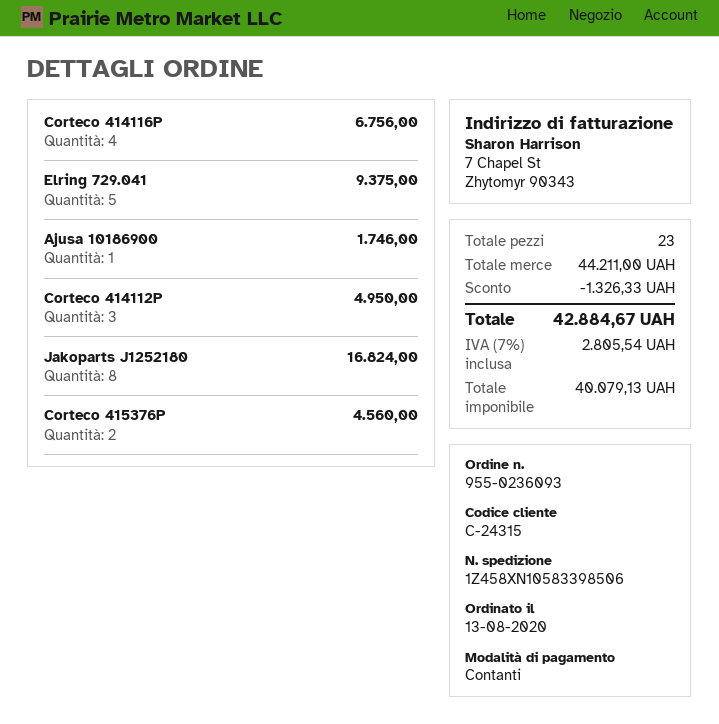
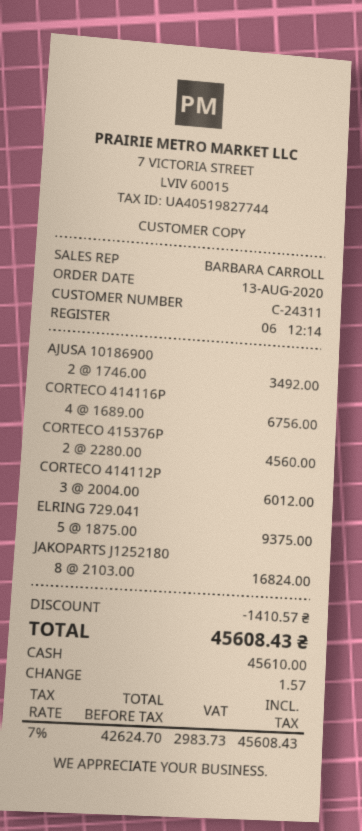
customer number: C-24315 -> C-24311
Ajusa 10186900: 1 for 1746.00 -> 2 for 3492.00
Corteco 414112P: 3 for 4950.00 -> 3 for 6012.00
discount: 1326.33 -> 1410.57
net: 40079.13 -> 42624.70
tax: 7% = 2805.54 -> 7% = 2983.73
total: 42884.67 -> 45608.43

